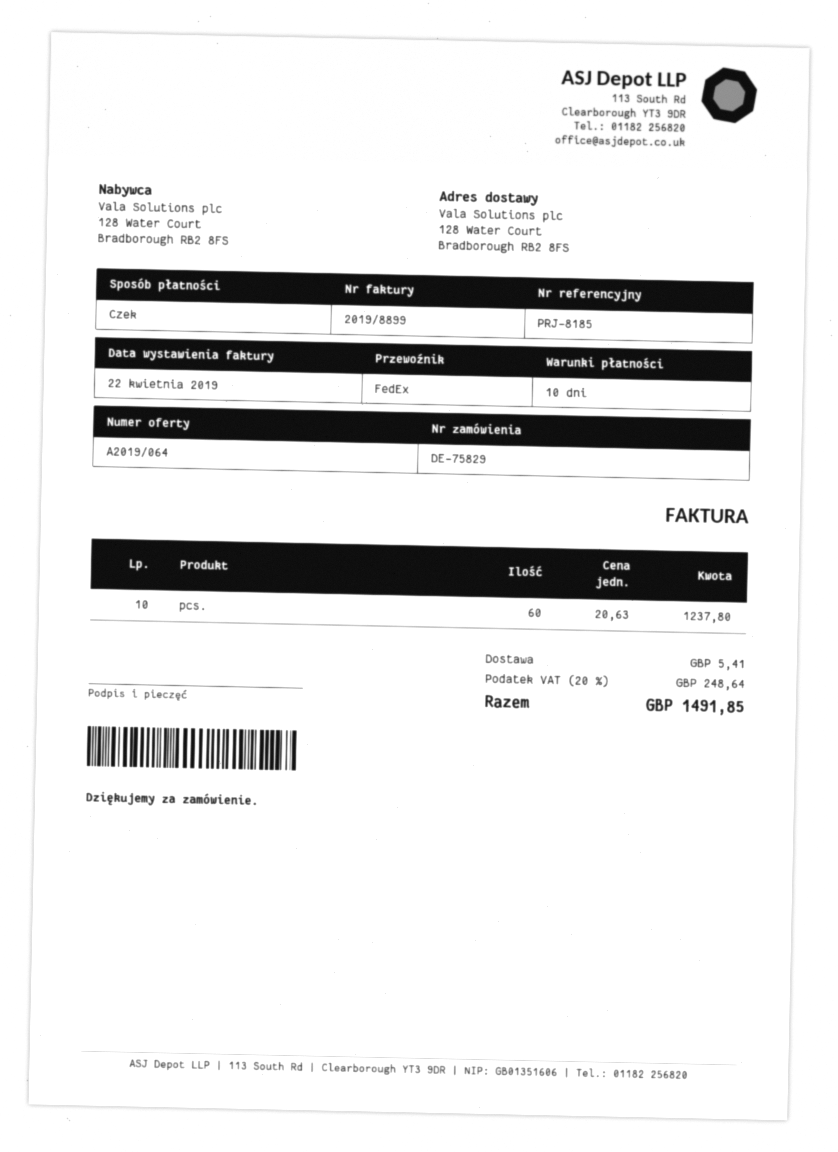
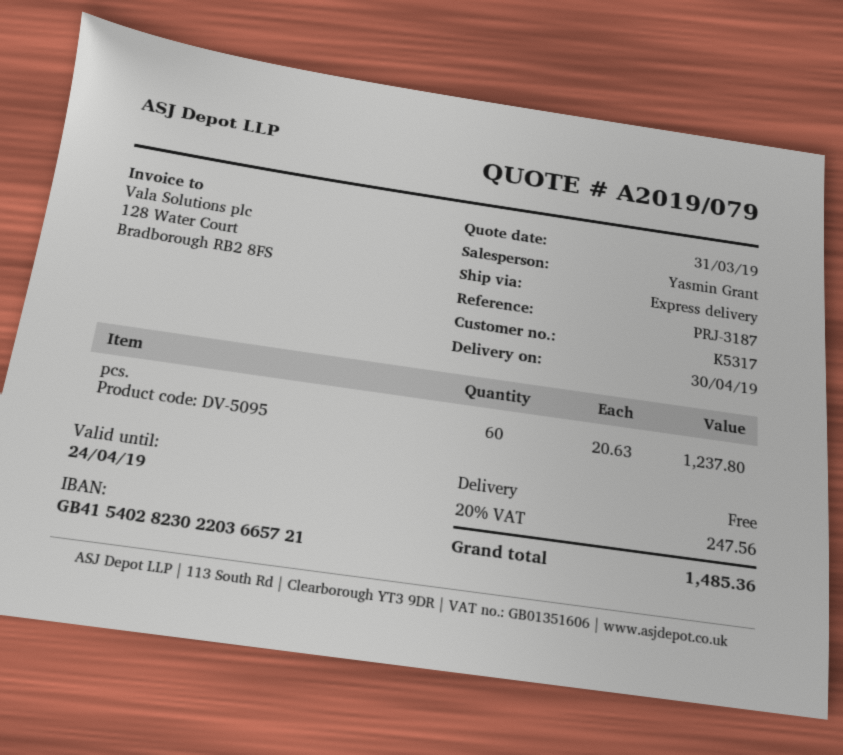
quote number: A2019/064 -> A2019/079
reference: PRJ-8185 -> PRJ-3187
shipping method: FedEx -> express
shipping: 5.41 -> 0.00
tax: 20% = 248.64 -> 20% = 247.56
total: 1491.85 -> 1485.36

